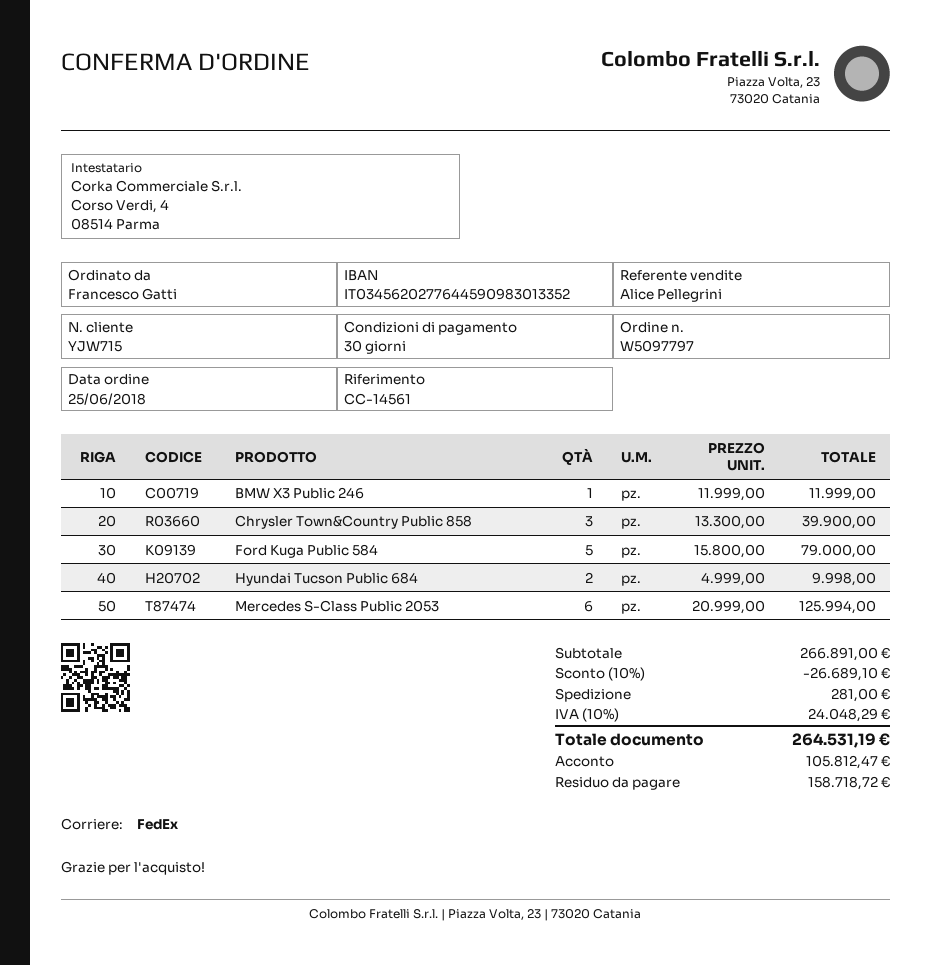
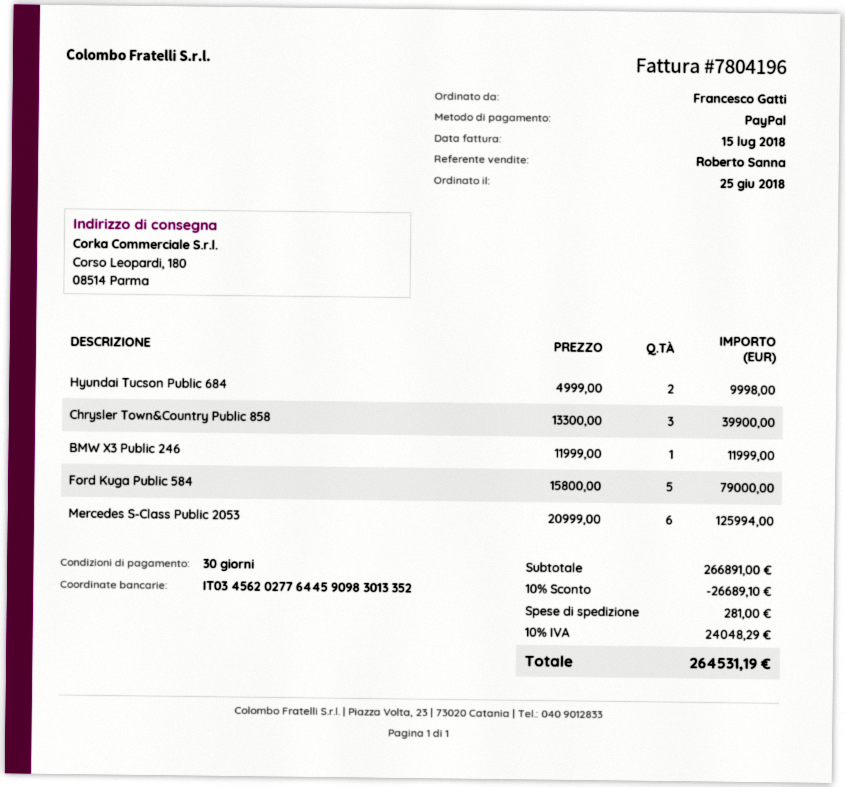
sales rep: Alice Pellegrini -> Roberto Sanna

